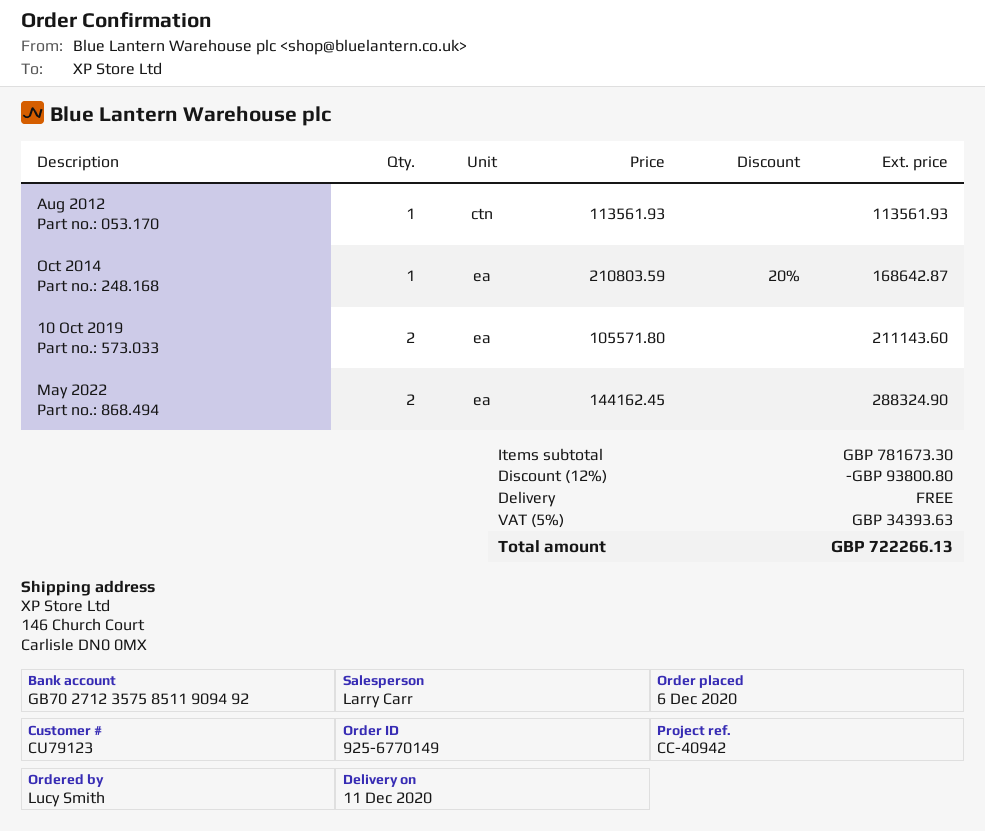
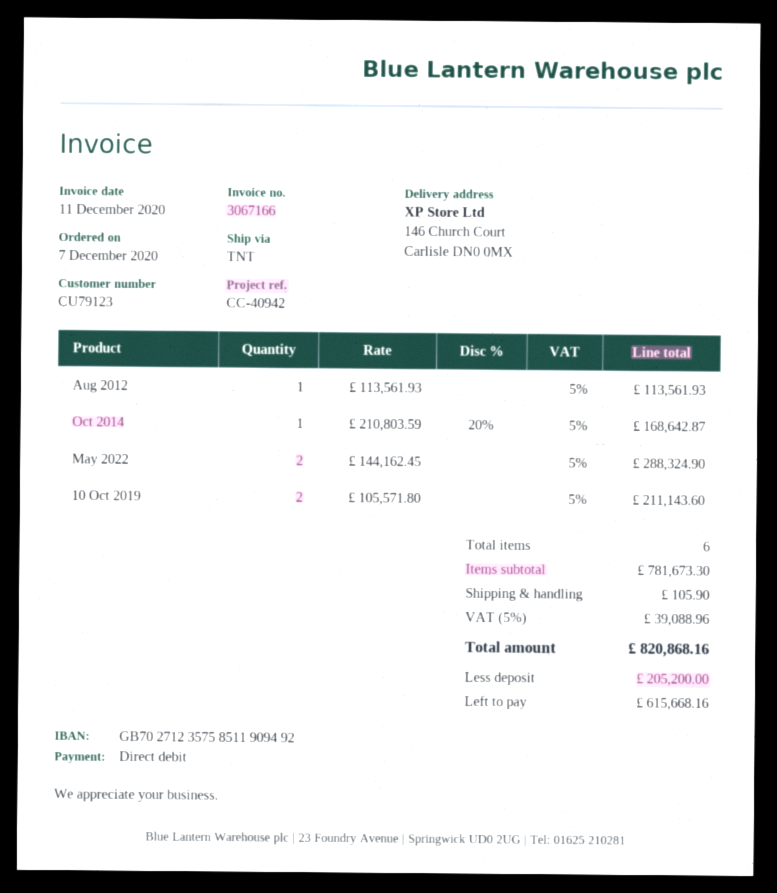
order date: 2020-12-06 -> 2020-12-07
discount: 12% = 93800.80 -> none
shipping: 0.00 -> 105.90
tax: 5% = 34393.63 -> 5% = 39088.96
total: 722266.13 -> 820868.16

